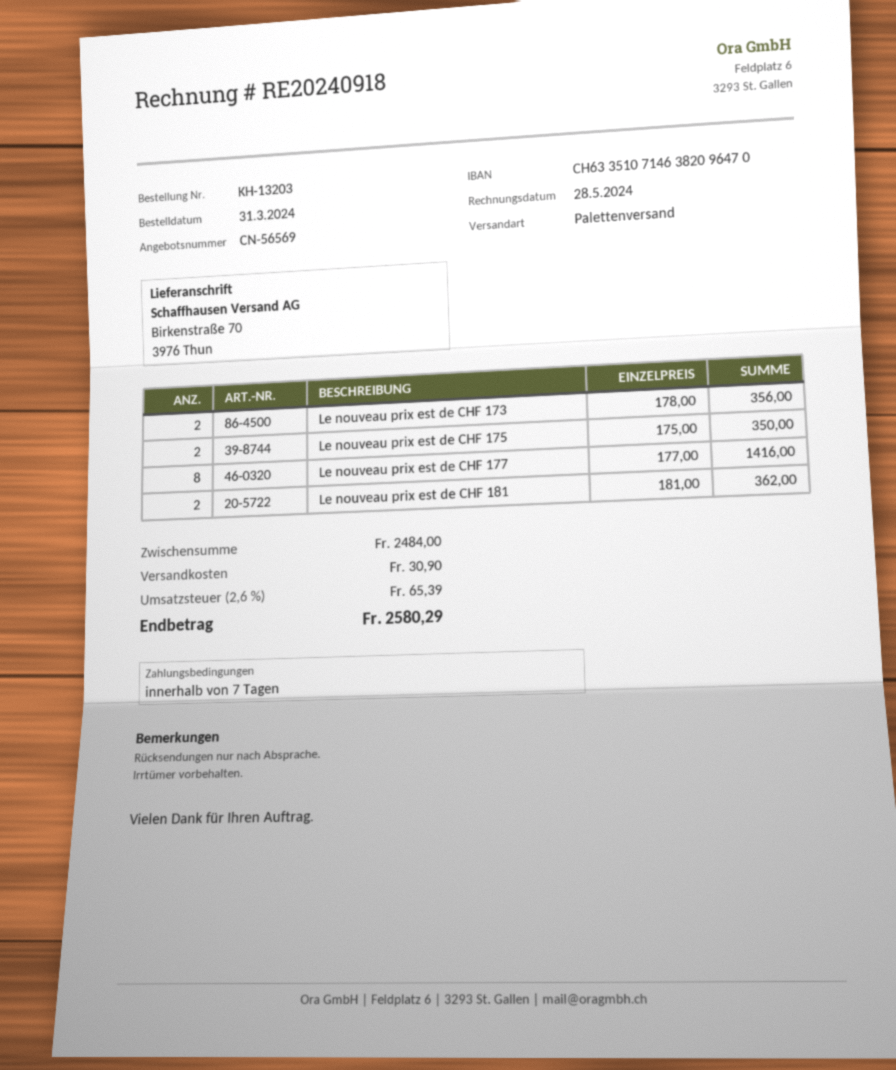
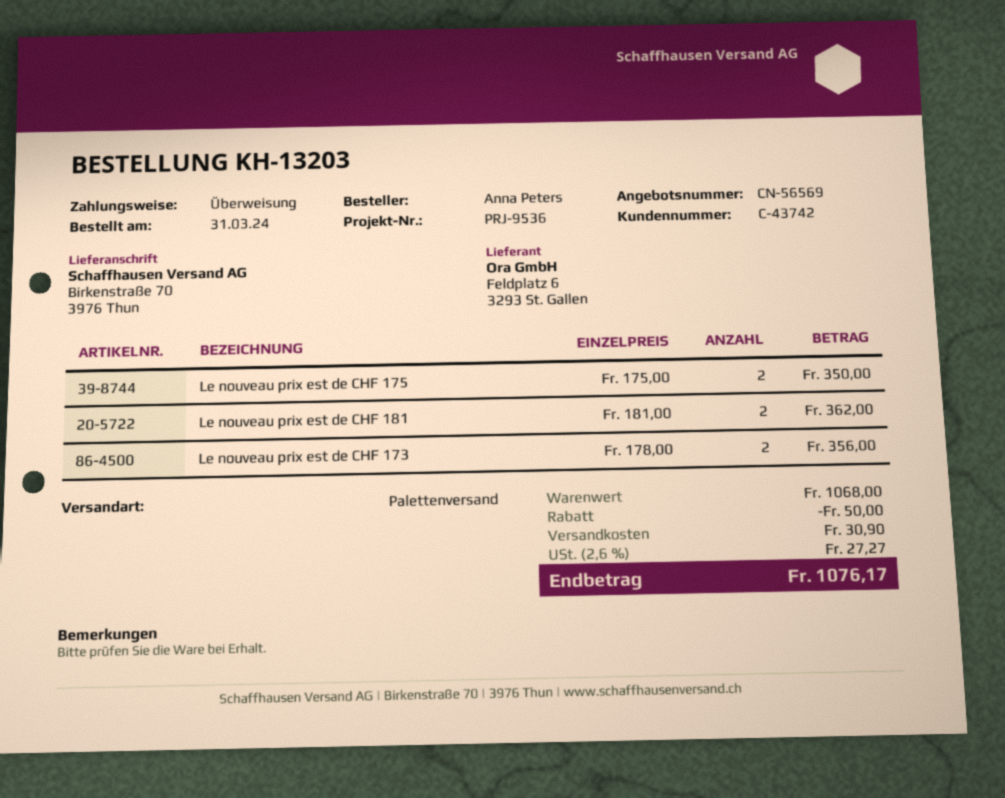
Le nouveau prix est de CHF 177: 8 x 177.00 = 1416.00 -> none
subtotal: 2484.00 -> 1068.00
discount: none -> 50.00
tax: 2.6% = 65.39 -> 2.6% = 27.27
total: 2580.29 -> 1076.17

